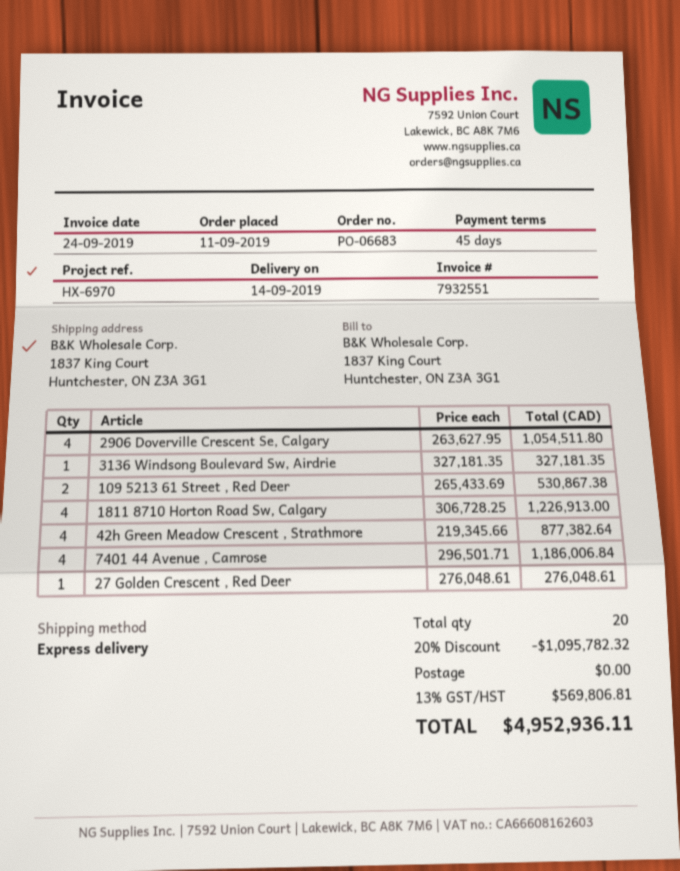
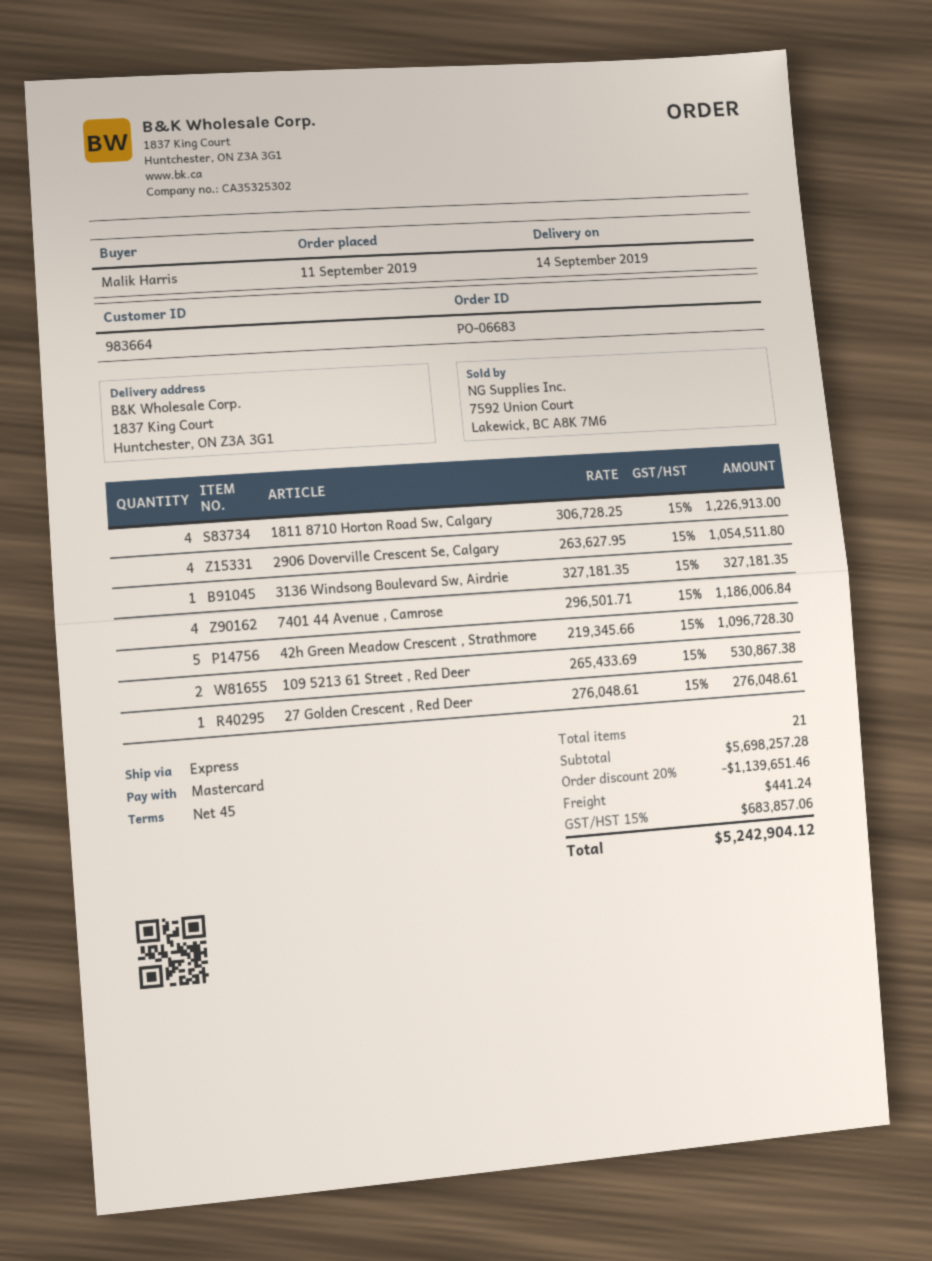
42h Green Meadow Crescent , Strathmore: 4 x 219345.66 = 877382.64 -> 5 x 219345.66 = 1096728.30
total quantity: 20 -> 21
discount: 20% = 1095782.32 -> 20% = 1139651.46
shipping: 0.00 -> 441.24
tax: 13% = 569806.81 -> 15% = 683857.06
total: 4952936.11 -> 5242904.12

